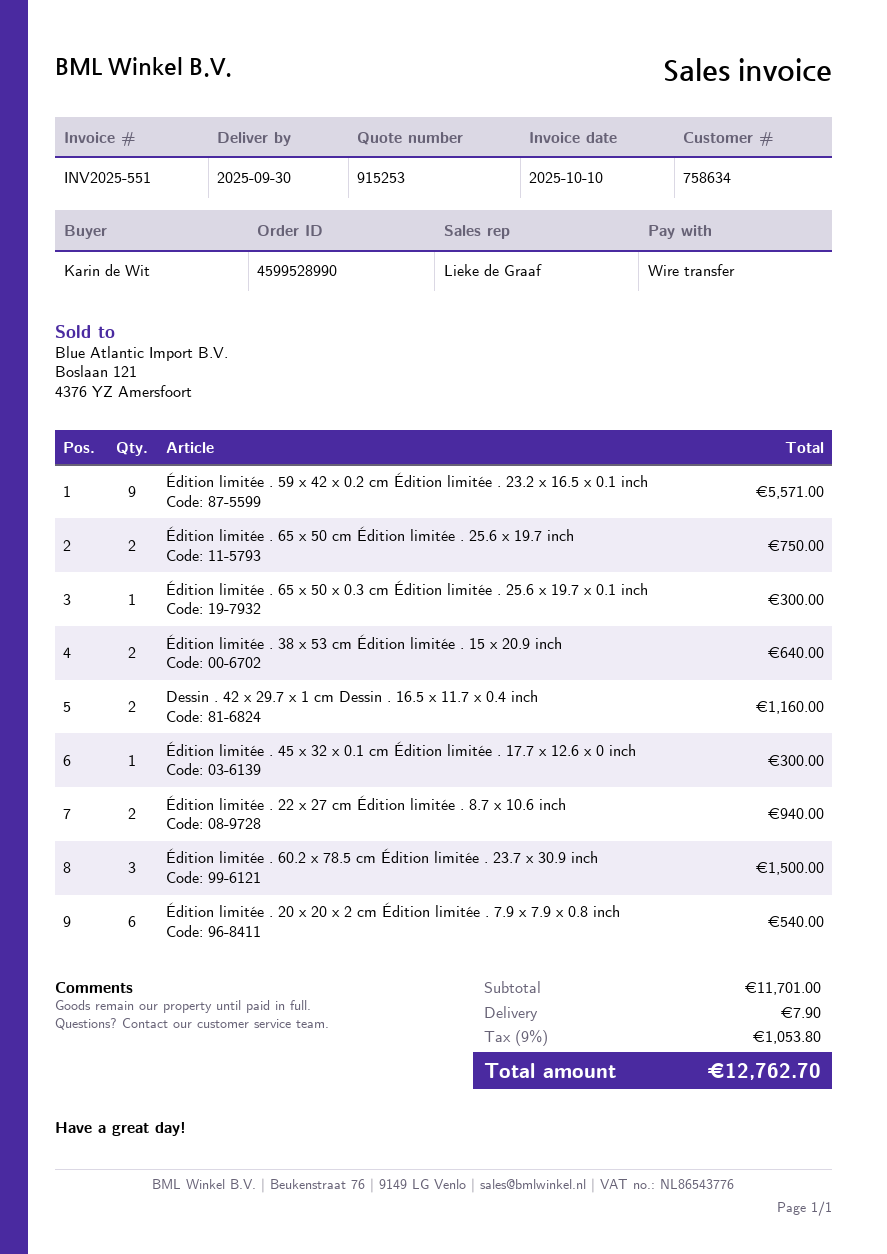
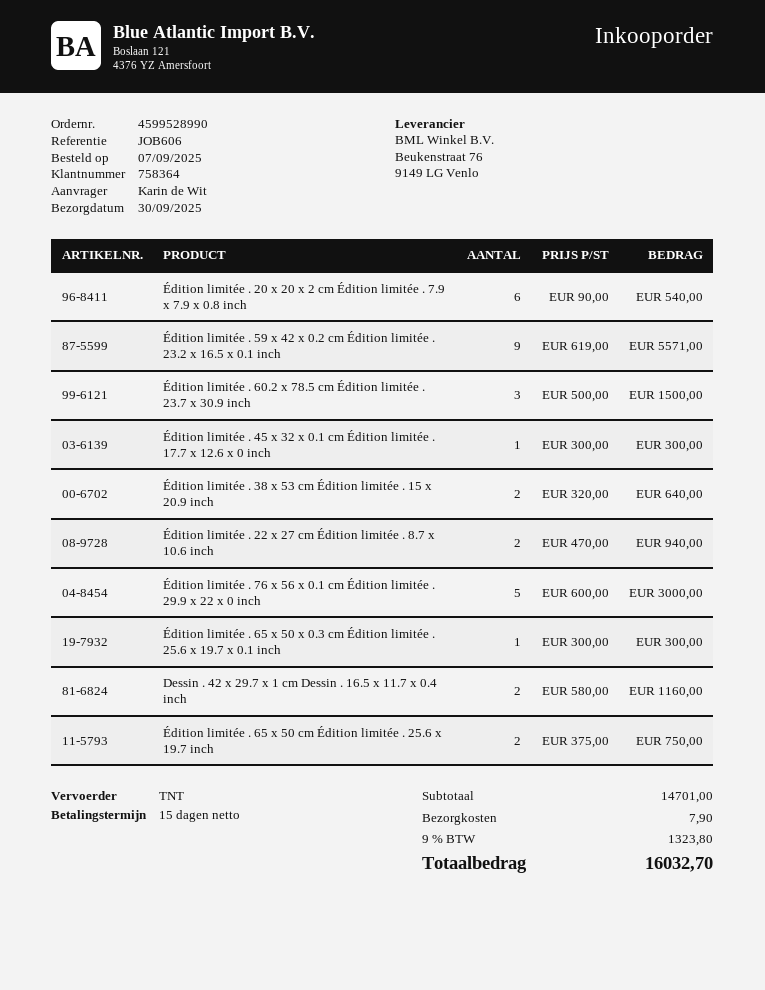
customer number: 758634 -> 758364
Édition limitée . 76 x 56 x 0.1 cm Édition limitée . 29.9 x 22 x 0 inch: none -> 5 for 3000.00
subtotal: 11701.00 -> 14701.00
tax: 9% = 1053.80 -> 9% = 1323.80
total: 12762.70 -> 16032.70

